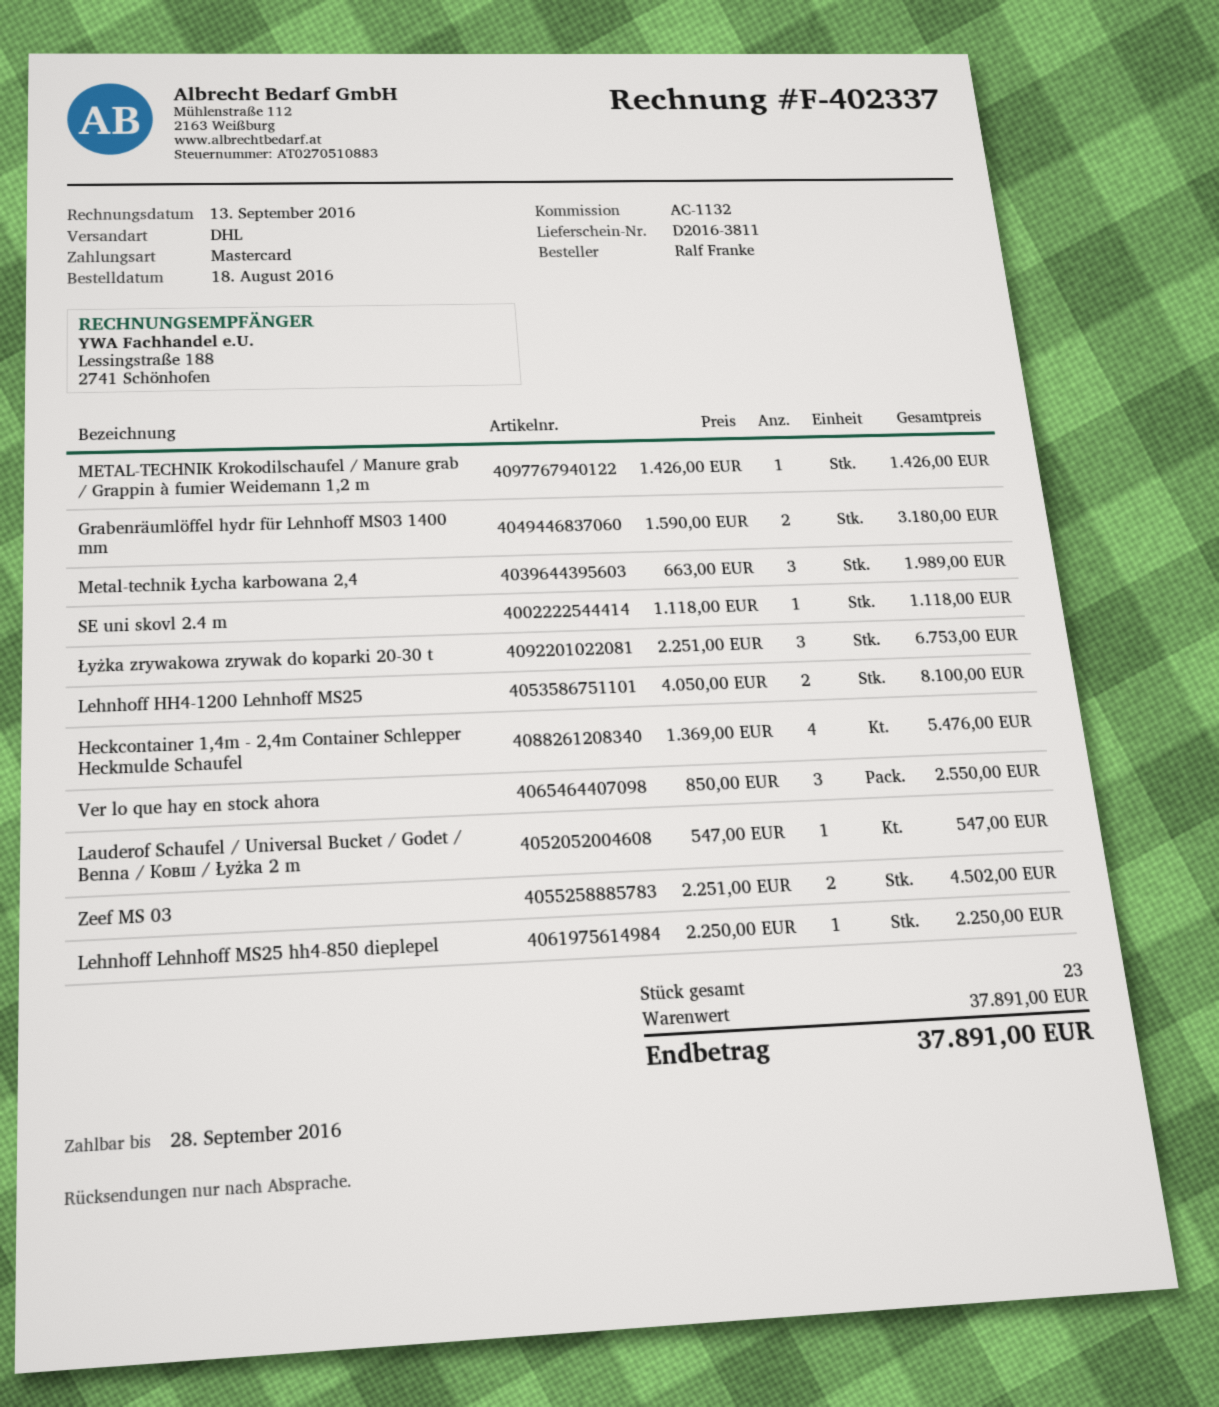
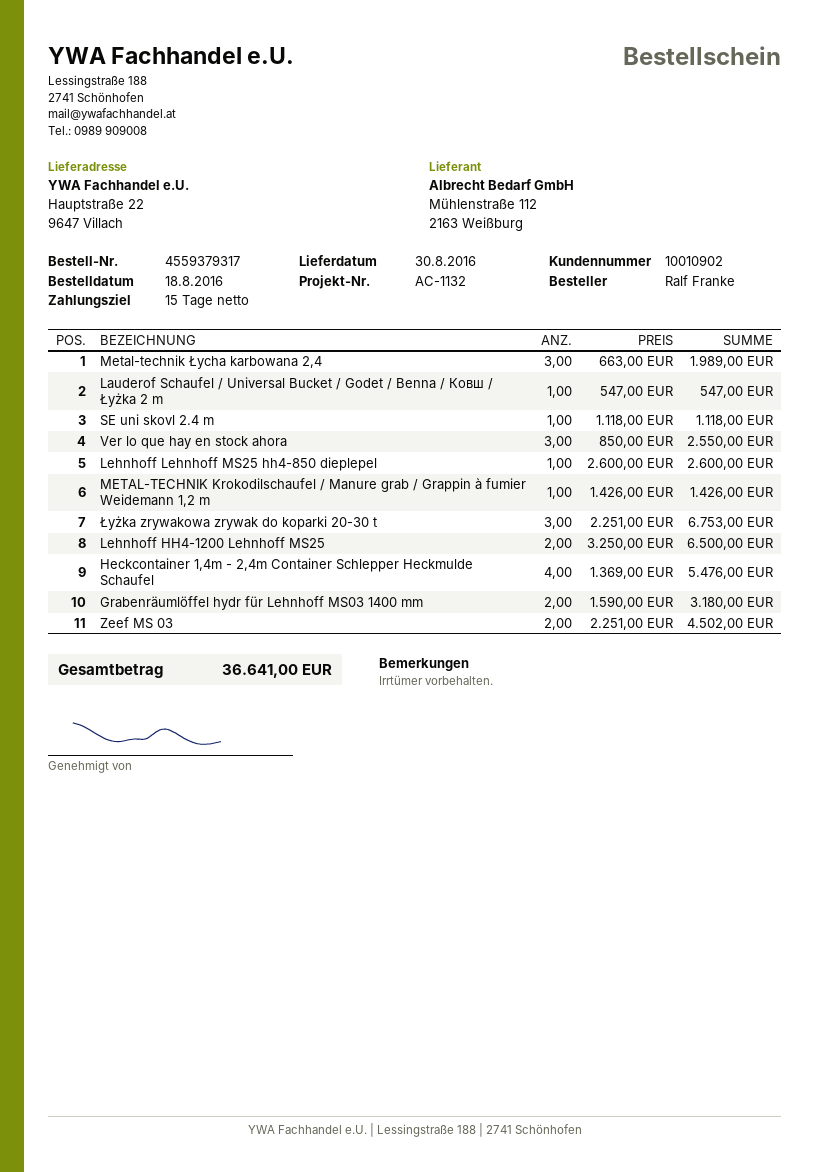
Lehnhoff HH4-1200 Lehnhoff MS25: 2 x 4050.00 = 8100.00 -> 2 x 3250.00 = 6500.00
Lehnhoff Lehnhoff MS25 hh4-850 dieplepel: 1 x 2250.00 = 2250.00 -> 1 x 2600.00 = 2600.00
total: 37891.00 -> 36641.00

